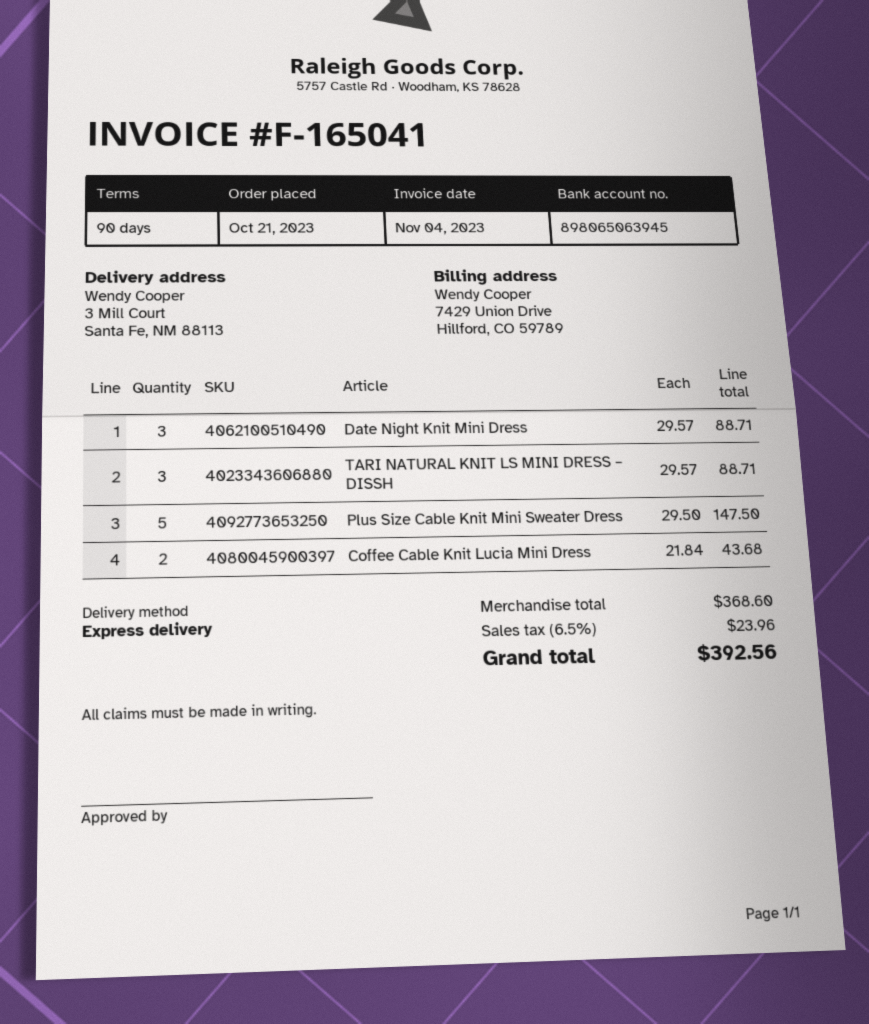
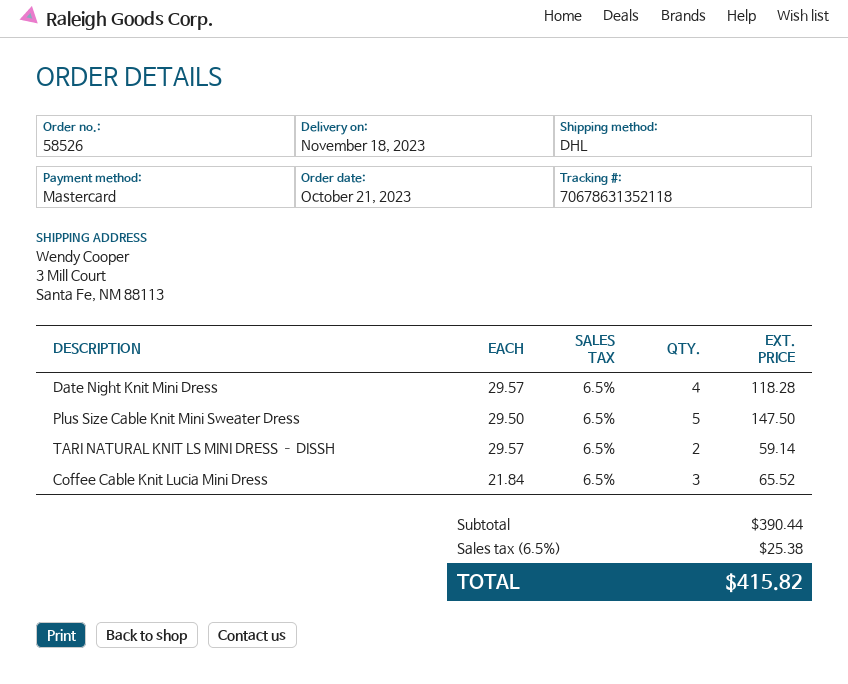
shipping method: express -> DHL
Date Night Knit Mini Dress: 3 x 29.57 = 88.71 -> 4 x 29.57 = 118.28
TARI NATURAL KNIT LS MINI DRESS – DISSH: 3 x 29.57 = 88.71 -> 2 x 29.57 = 59.14
Coffee Cable Knit Lucia Mini Dress: 2 x 21.84 = 43.68 -> 3 x 21.84 = 65.52
subtotal: 368.60 -> 390.44
tax: 6.5% = 23.96 -> 6.5% = 25.38
total: 392.56 -> 415.82

